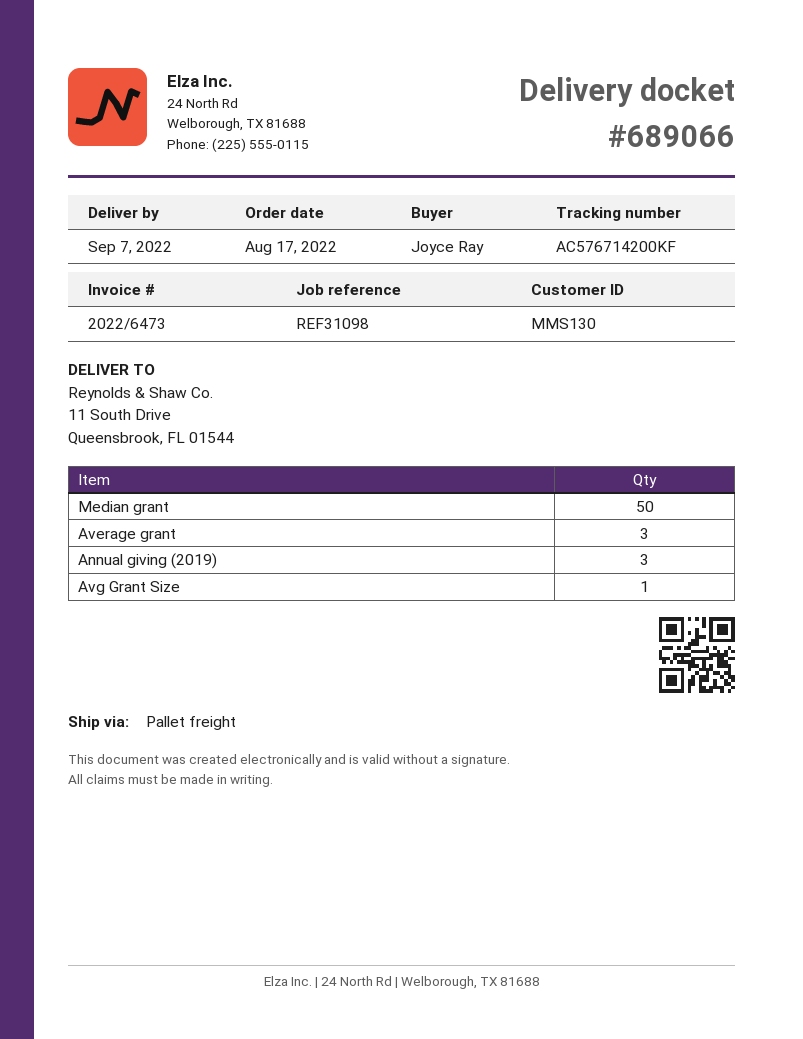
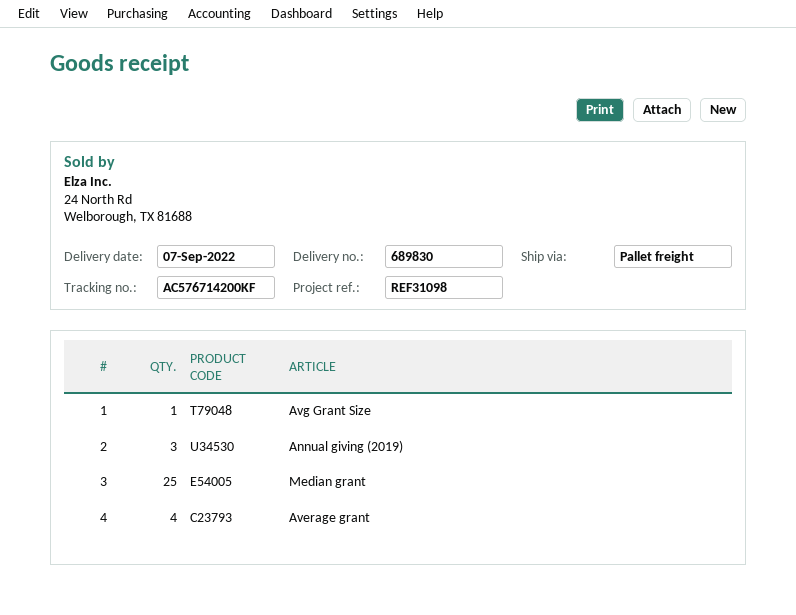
delivery note number: 689066 -> 689830
Median grant: 50 -> 25
Average grant: 3 -> 4

